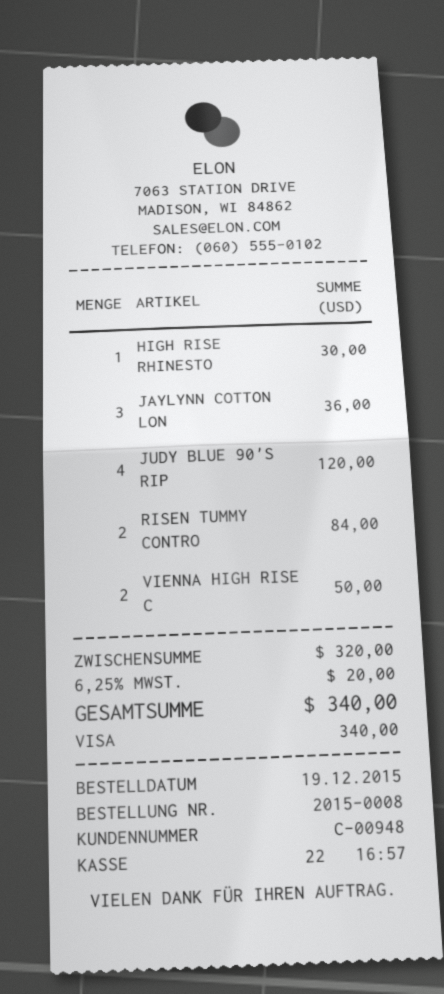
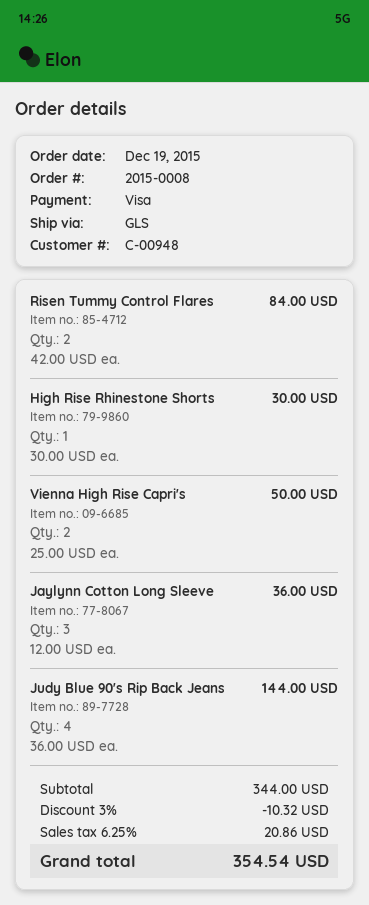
JUDY BLUE 90'S RIP: 4 for 120.00 -> 4 for 144.00
subtotal: 320.00 -> 344.00
discount: none -> 3% = 10.32
tax: 6.25% = 20.00 -> 6.25% = 20.86
total: 340.00 -> 354.54

